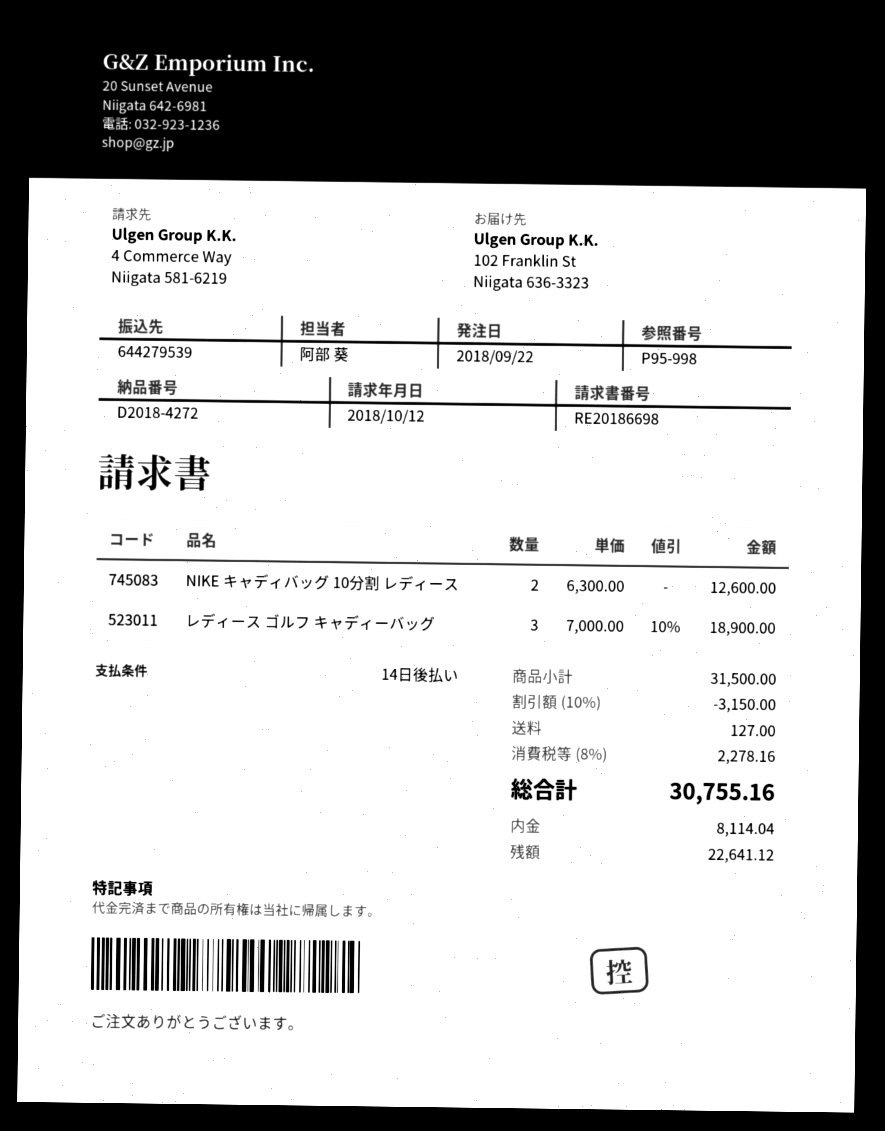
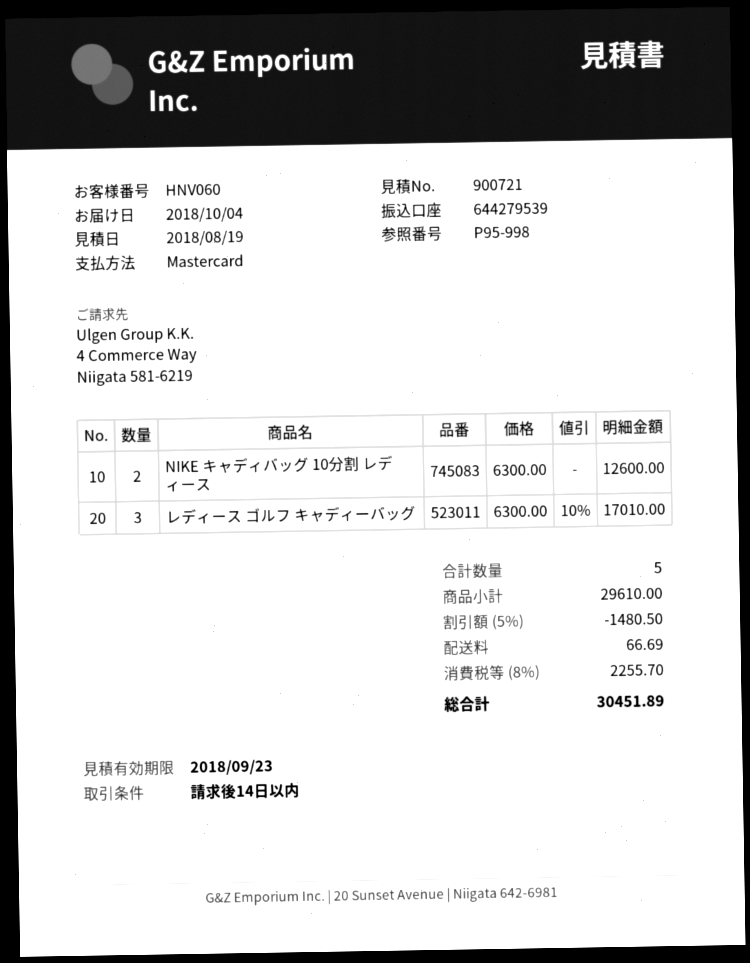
レディース ゴルフ キャディーバッグ: 3 x 7000.00 - 10% = 18900.00 -> 3 x 6300.00 - 10% = 17010.00
subtotal: 31500.00 -> 29610.00
discount: 10% = 3150.00 -> 5% = 1480.50
shipping: 127.00 -> 66.69
tax: 8% = 2278.16 -> 8% = 2255.70
total: 30755.16 -> 30451.89

